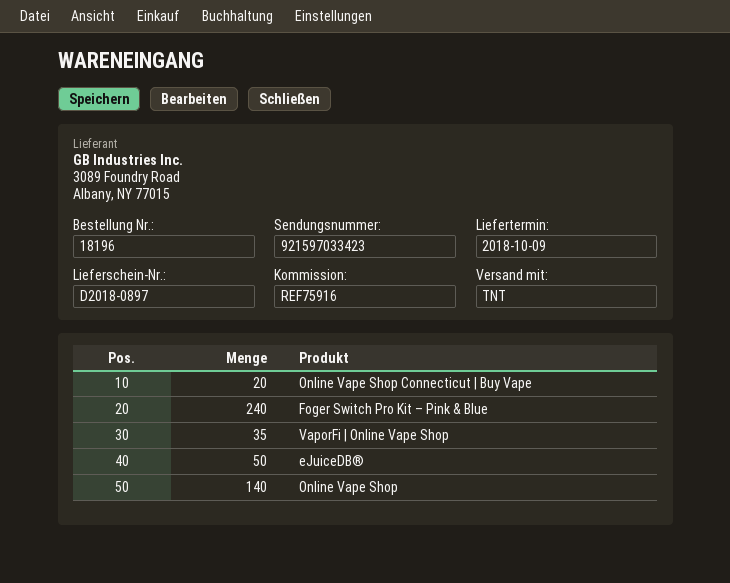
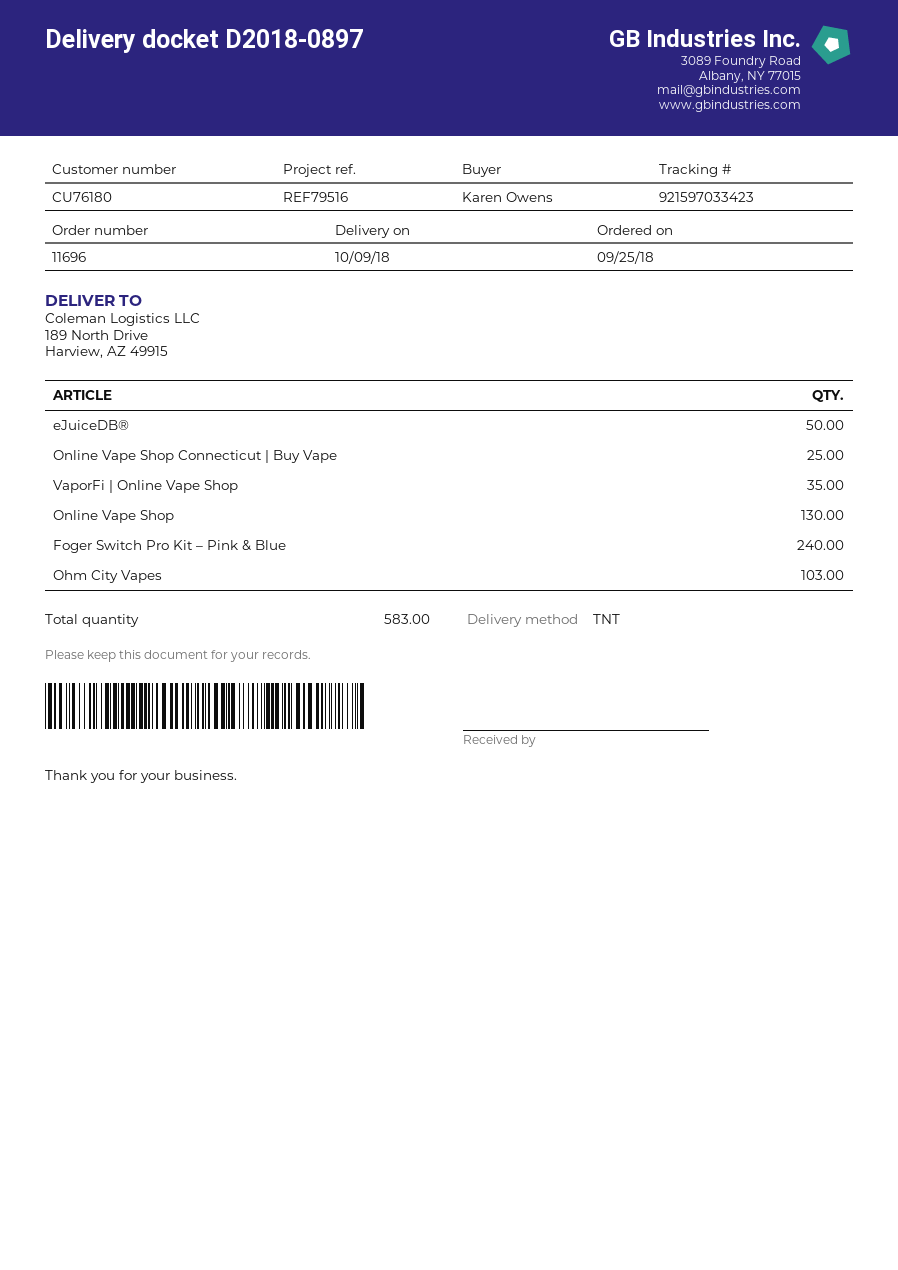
order number: 18196 -> 11696
reference: REF75916 -> REF79516
Online Vape Shop Connecticut | Buy Vape: 20 -> 25
Online Vape Shop: 140 -> 130
Ohm City Vapes: none -> 103

